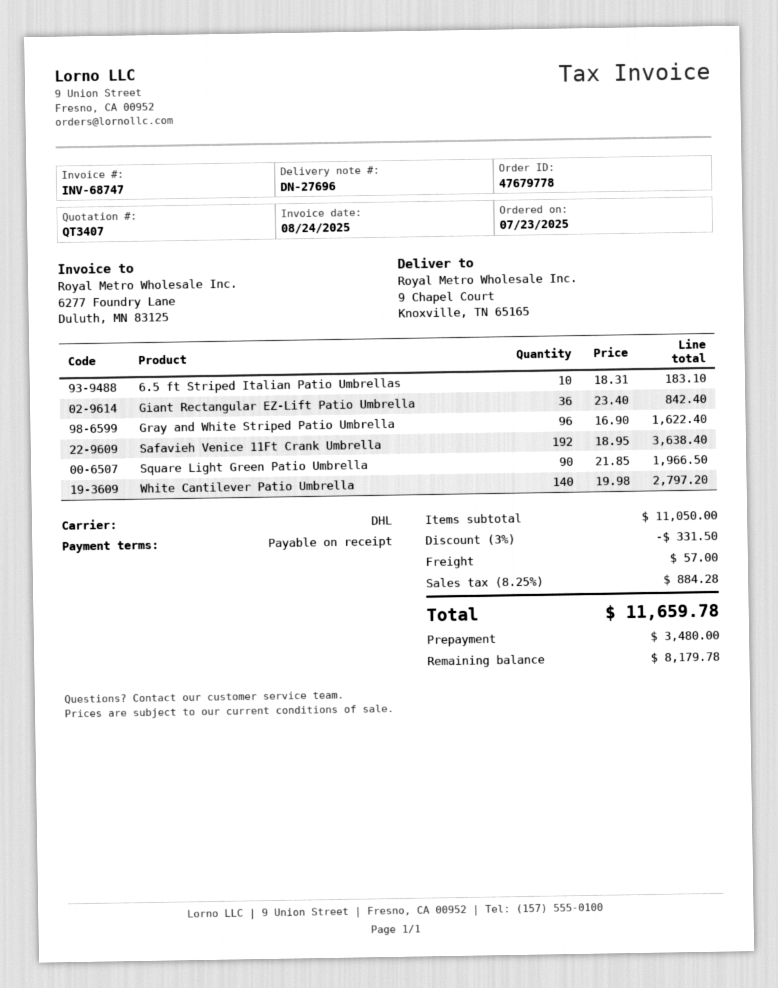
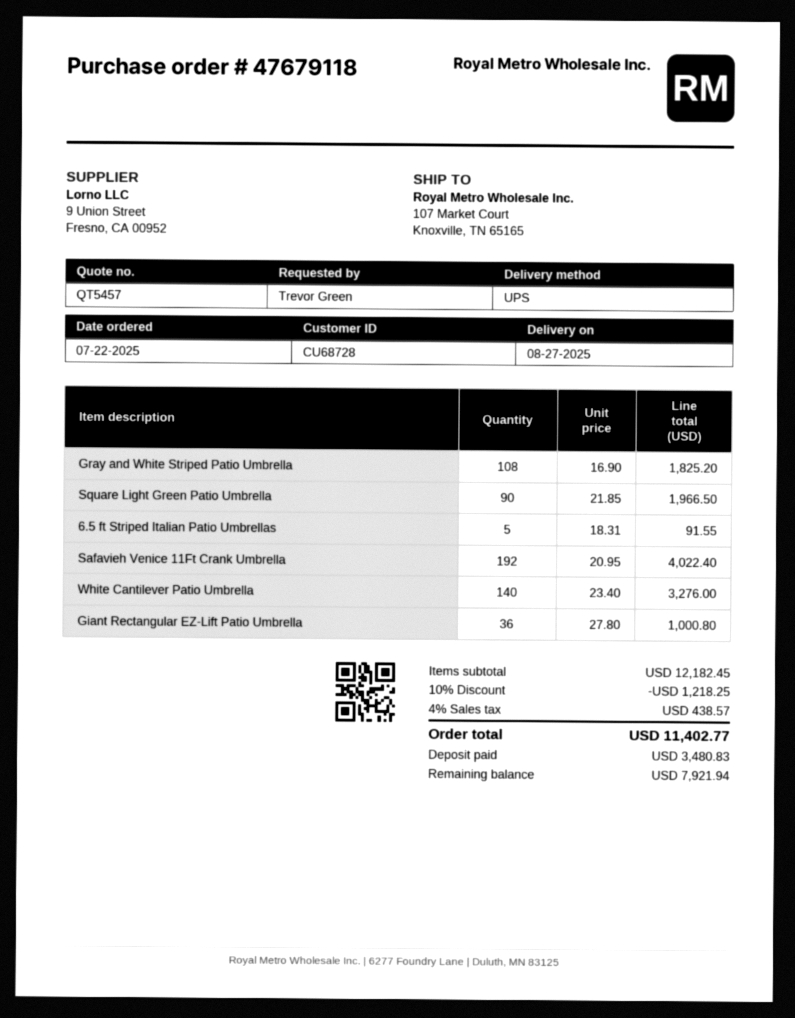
quote number: QT3407 -> QT5457
order number: 47679778 -> 47679118
order date: 2025-07-23 -> 2025-07-22
shipping method: DHL -> UPS
ship to: 9 Chapel Court, Knoxville, TN 65165 -> 107 Market Court, Knoxville, TN 65165
6.5 ft Striped Italian Patio Umbrellas: 10 x 18.31 = 183.10 -> 5 x 18.31 = 91.55
Giant Rectangular EZ-Lift Patio Umbrella: 36 x 23.40 = 842.40 -> 36 x 27.80 = 1000.80
Gray and White Striped Patio Umbrella: 96 x 16.90 = 1622.40 -> 108 x 16.90 = 1825.20
Safavieh Venice 11Ft Crank Umbrella: 192 x 18.95 = 3638.40 -> 192 x 20.95 = 4022.40
White Cantilever Patio Umbrella: 140 x 19.98 = 2797.20 -> 140 x 23.40 = 3276.00
subtotal: 11050.00 -> 12182.45
discount: 3% = 331.50 -> 10% = 1218.25
shipping: 57.00 -> none
tax: 8.25% = 884.28 -> 4% = 438.57
total: 11659.78 -> 11402.77
deposit: 3480.00 -> 3480.83
balance: 8179.78 -> 7921.94

